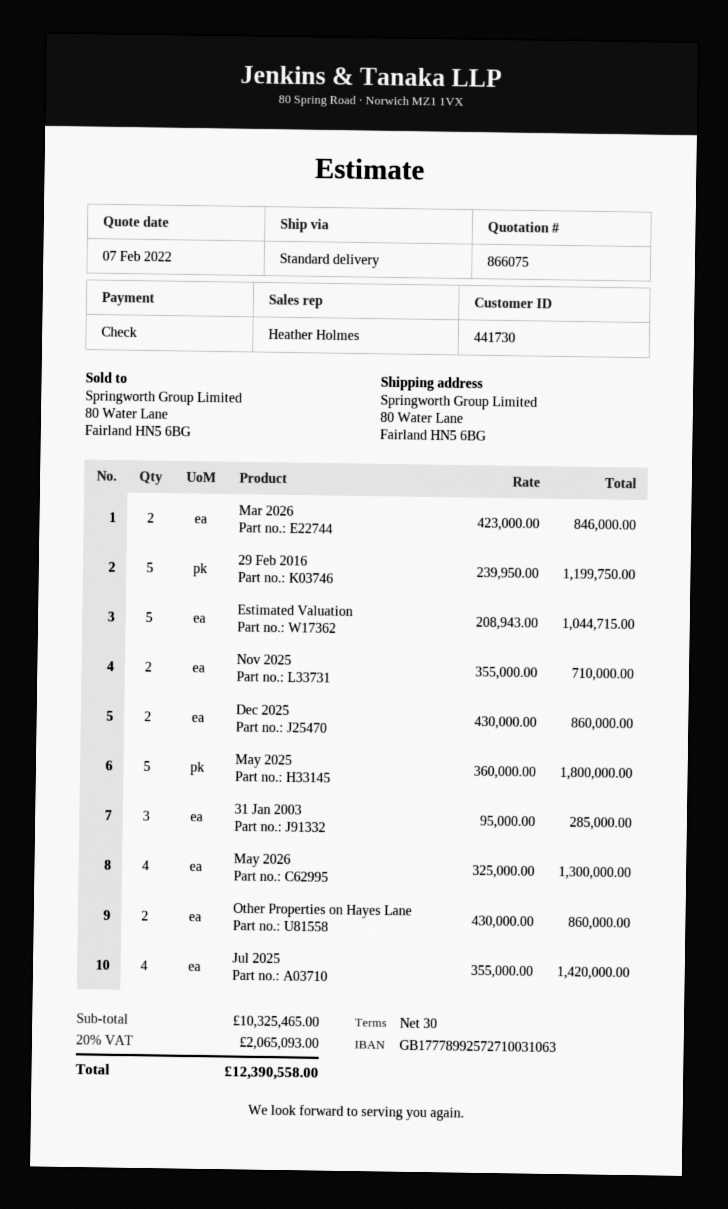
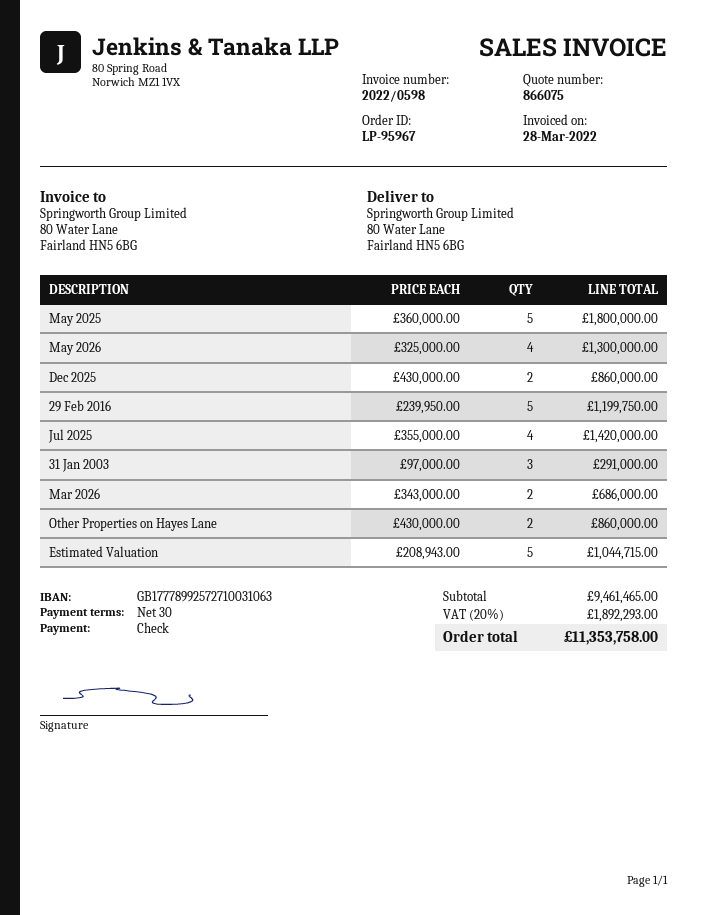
Mar 2026: 2 x 423000.00 = 846000.00 -> 2 x 343000.00 = 686000.00
Nov 2025: 2 x 355000.00 = 710000.00 -> none
31 Jan 2003: 3 x 95000.00 = 285000.00 -> 3 x 97000.00 = 291000.00
subtotal: 10325465.00 -> 9461465.00
tax: 20% = 2065093.00 -> 20% = 1892293.00
total: 12390558.00 -> 11353758.00

